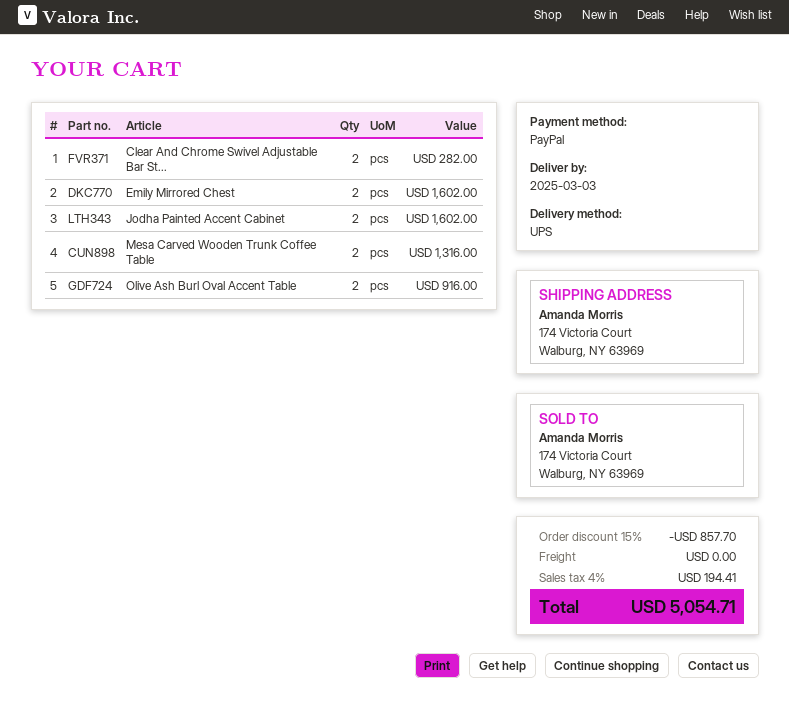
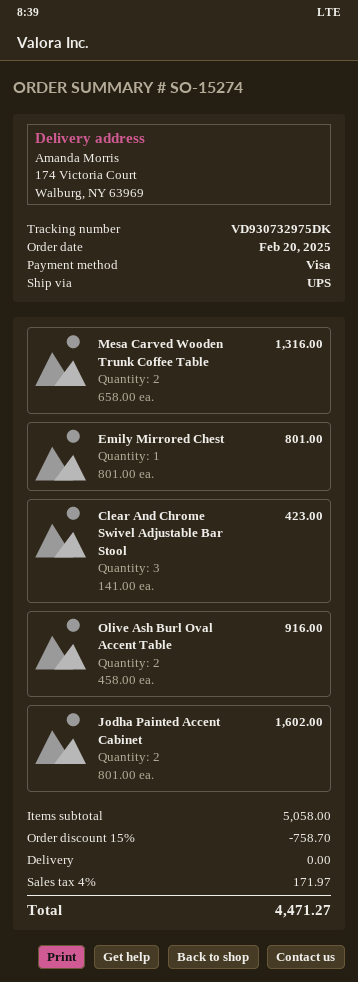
payment method: PayPal -> Visa
Clear And Chrome Swivel Adjustable Bar St...: 2 for 282.00 -> 3 for 423.00
Emily Mirrored Chest: 2 for 1602.00 -> 1 for 801.00
discount: 15% = 857.70 -> 15% = 758.70
tax: 4% = 194.41 -> 4% = 171.97
total: 5054.71 -> 4471.27

